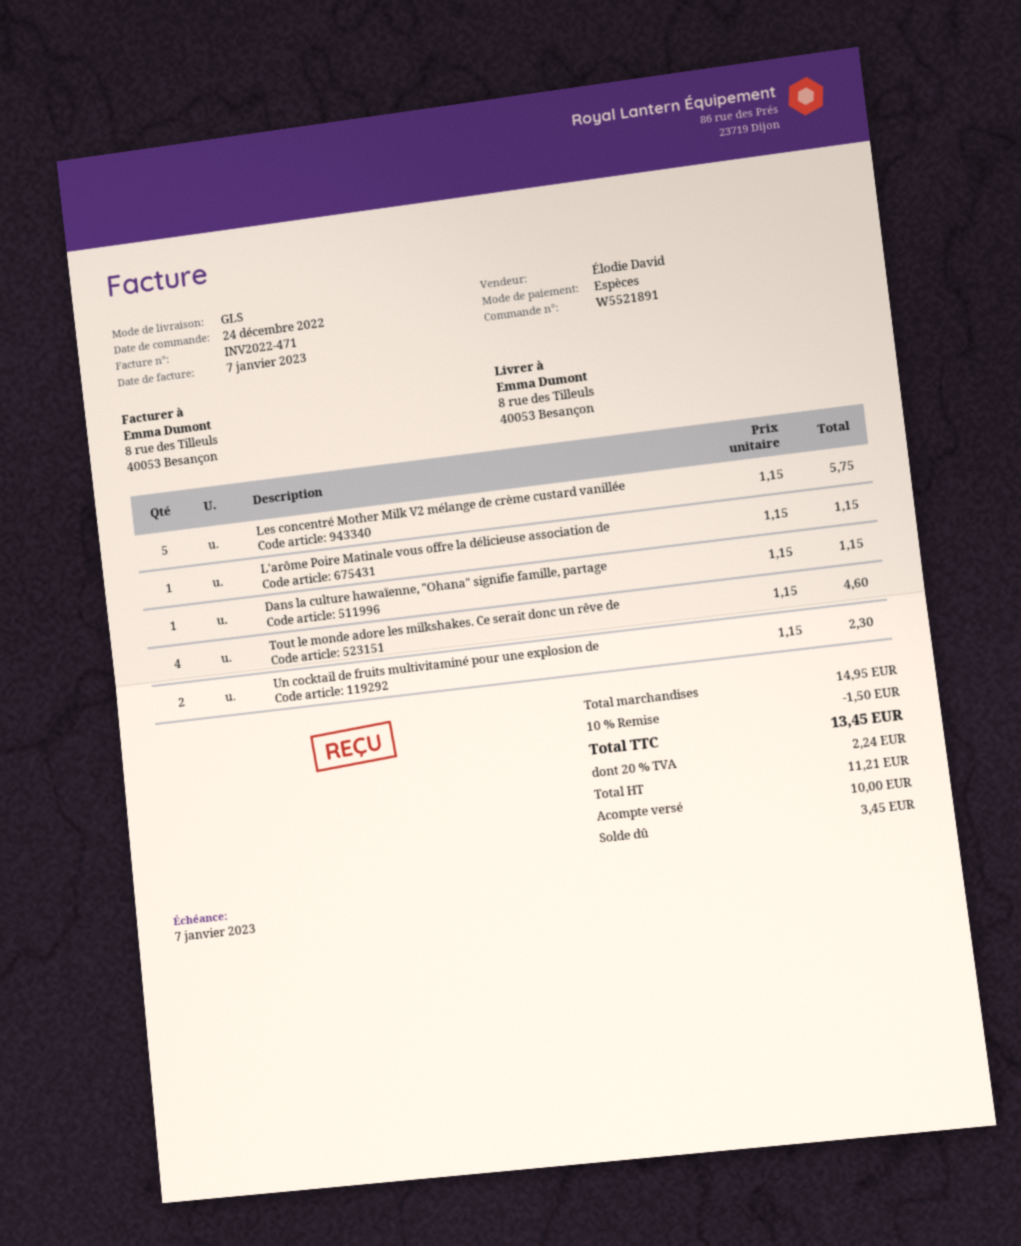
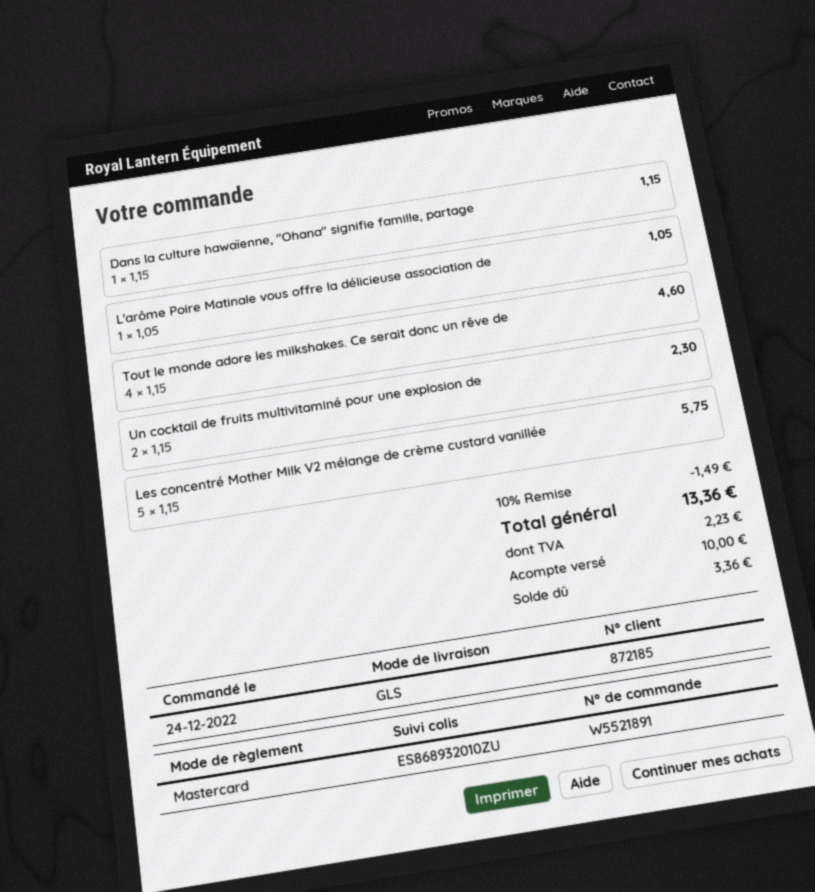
payment method: cash -> Mastercard
L'arôme Poire Matinale vous offre la délicieuse association de: 1 x 1.15 = 1.15 -> 1 x 1.05 = 1.05
discount: 10% = 1.50 -> 10% = 1.49
tax: 2.24 -> 2.23
total: 13.45 -> 13.36
balance: 3.45 -> 3.36

